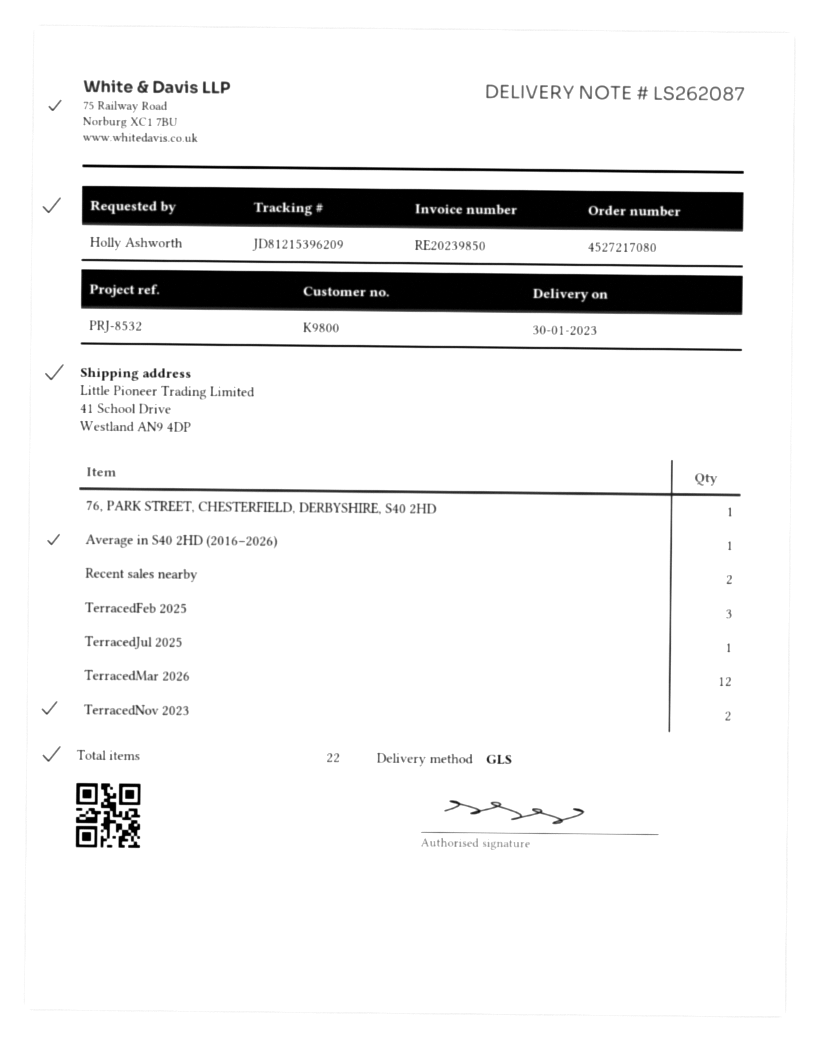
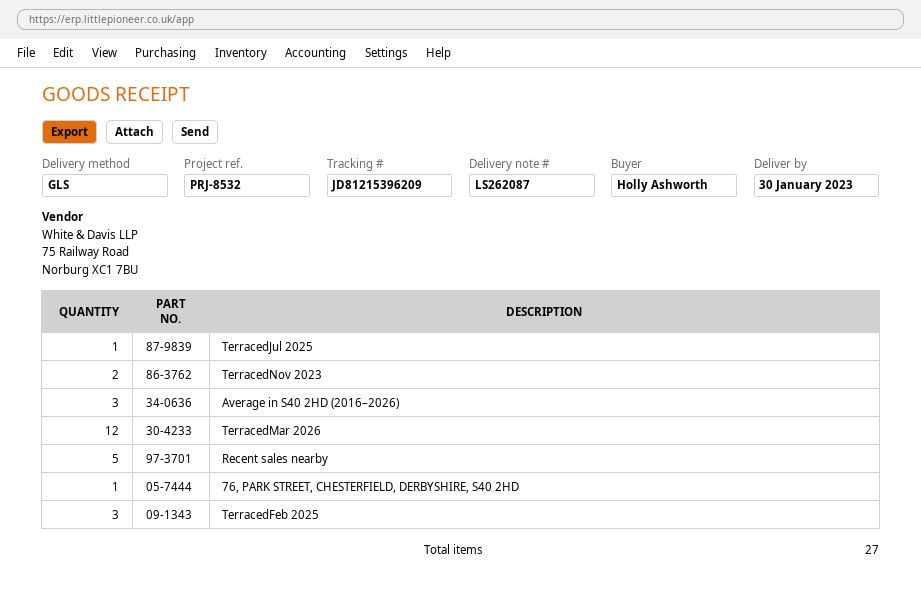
Average in S40 2HD (2016–2026): 1 -> 3
Recent sales nearby: 2 -> 5
total quantity: 22 -> 27

